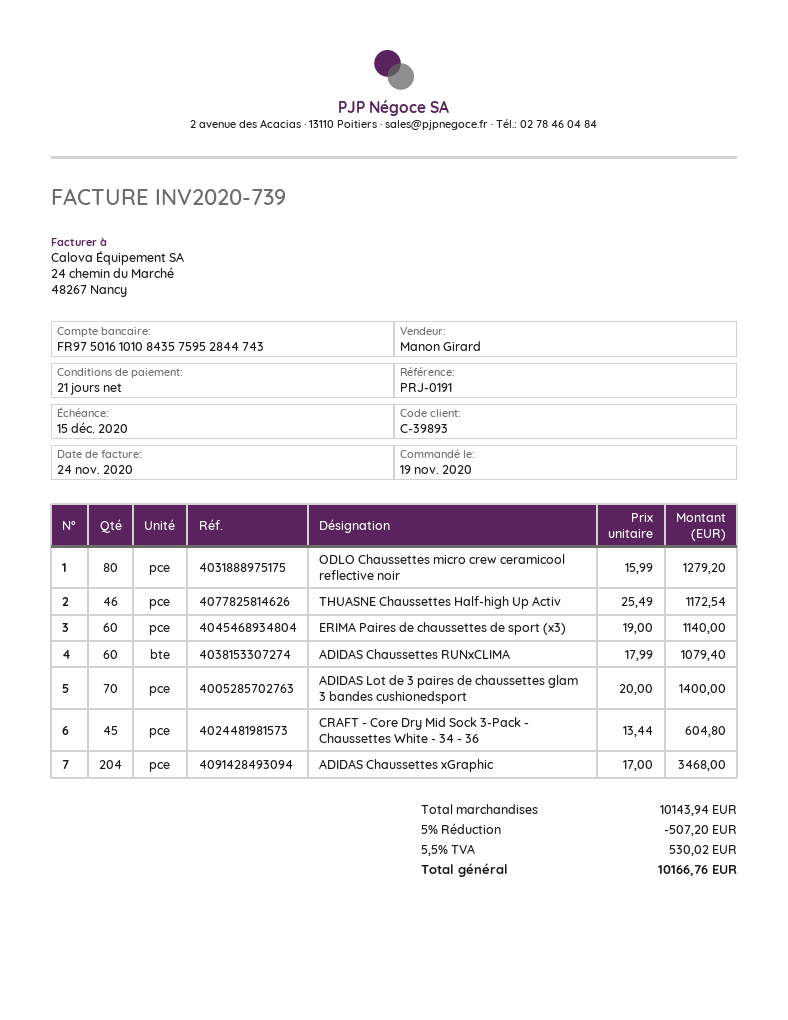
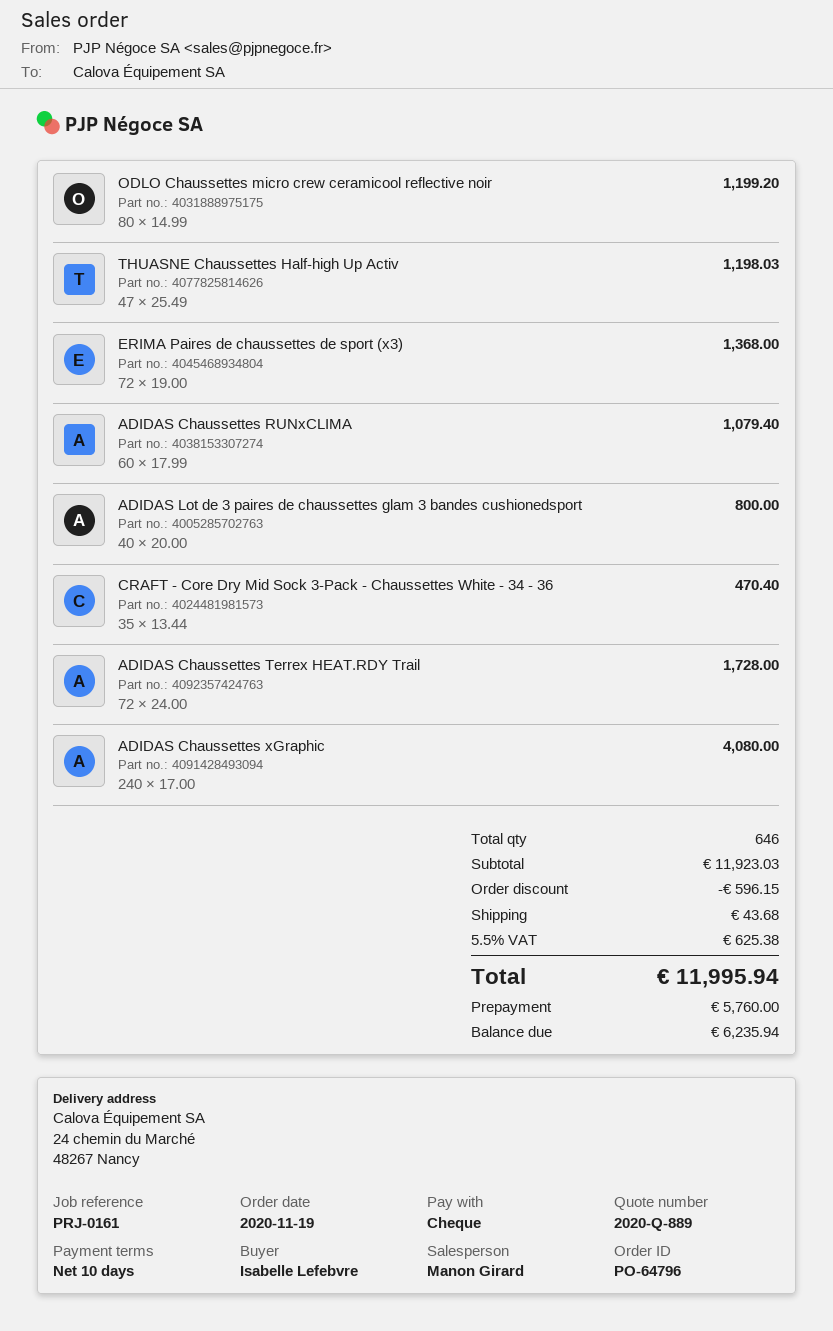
payment terms: 21 days -> 10 days
reference: PRJ-0191 -> PRJ-0161
ODLO Chaussettes micro crew ceramicool reflective noir: 80 x 15.99 = 1279.20 -> 80 x 14.99 = 1199.20
THUASNE Chaussettes Half-high Up Activ: 46 x 25.49 = 1172.54 -> 47 x 25.49 = 1198.03
ERIMA Paires de chaussettes de sport (x3): 60 x 19.00 = 1140.00 -> 72 x 19.00 = 1368.00
ADIDAS Lot de 3 paires de chaussettes glam 3 bandes cushionedsport: 70 x 20.00 = 1400.00 -> 40 x 20.00 = 800.00
CRAFT - Core Dry Mid Sock 3-Pack - Chaussettes White - 34 - 36: 45 x 13.44 = 604.80 -> 35 x 13.44 = 470.40
ADIDAS Chaussettes xGraphic: 204 x 17.00 = 3468.00 -> 240 x 17.00 = 4080.00
ADIDAS Chaussettes Terrex HEAT.RDY Trail: none -> 72 x 24.00 = 1728.00
subtotal: 10143.94 -> 11923.03
discount: 507.20 -> 596.15
shipping: none -> 43.68
tax: 5.5% = 530.02 -> 5.5% = 625.38
total: 10166.76 -> 11995.94

